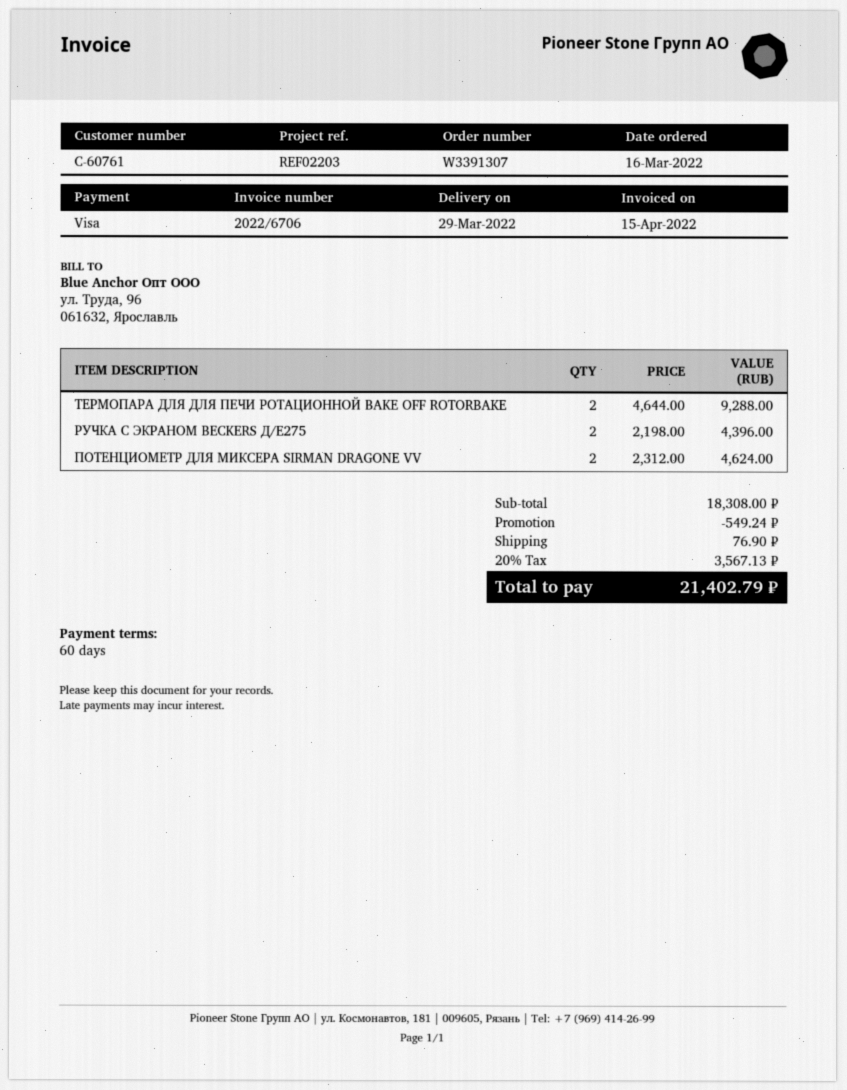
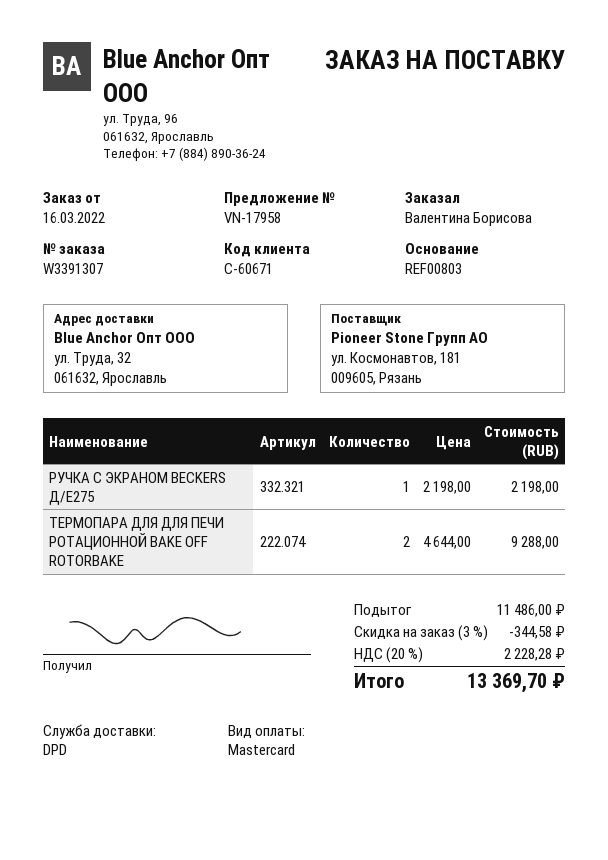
customer number: C-60761 -> C-60671
reference: REF02203 -> REF00803
payment method: Visa -> Mastercard
РУЧКА C ЭКРАНОМ BECKERS Д/E275: 2 x 2198.00 = 4396.00 -> 1 x 2198.00 = 2198.00
ПОТЕНЦИОМЕТР ДЛЯ МИКСЕРА SIRMAN DRAGONE VV: 2 x 2312.00 = 4624.00 -> none
subtotal: 18308.00 -> 11486.00
discount: 549.24 -> 344.58
shipping: 76.90 -> none
tax: 20% = 3567.13 -> 20% = 2228.28
total: 21402.79 -> 13369.70

